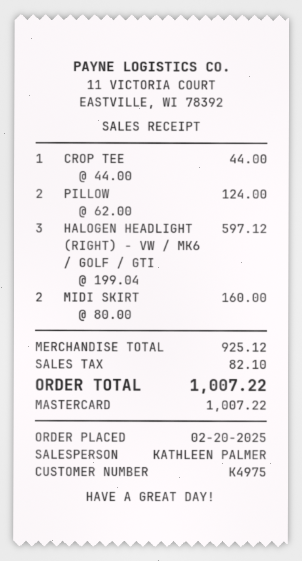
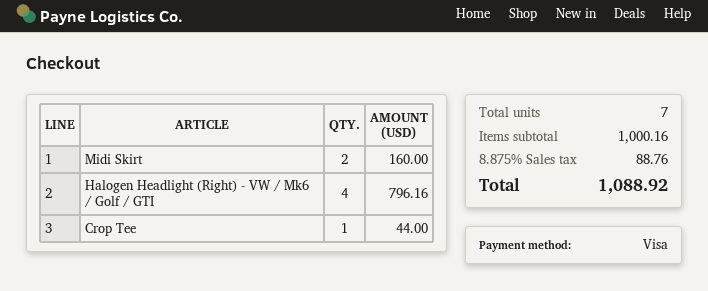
payment method: Mastercard -> Visa
PILLOW: 2 for 124.00 -> none
HALOGEN HEADLIGHT (RIGHT) - VW / MK6 / GOLF / GTI: 3 for 597.12 -> 4 for 796.16
subtotal: 925.12 -> 1000.16
tax: 82.10 -> 88.76
total: 1007.22 -> 1088.92

